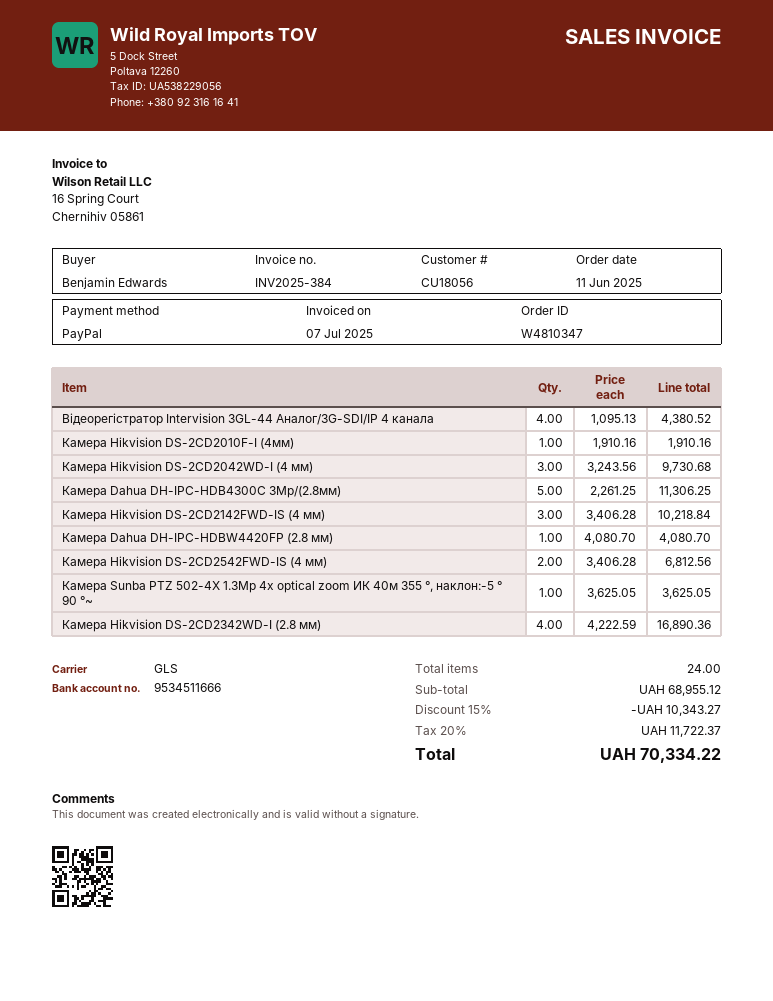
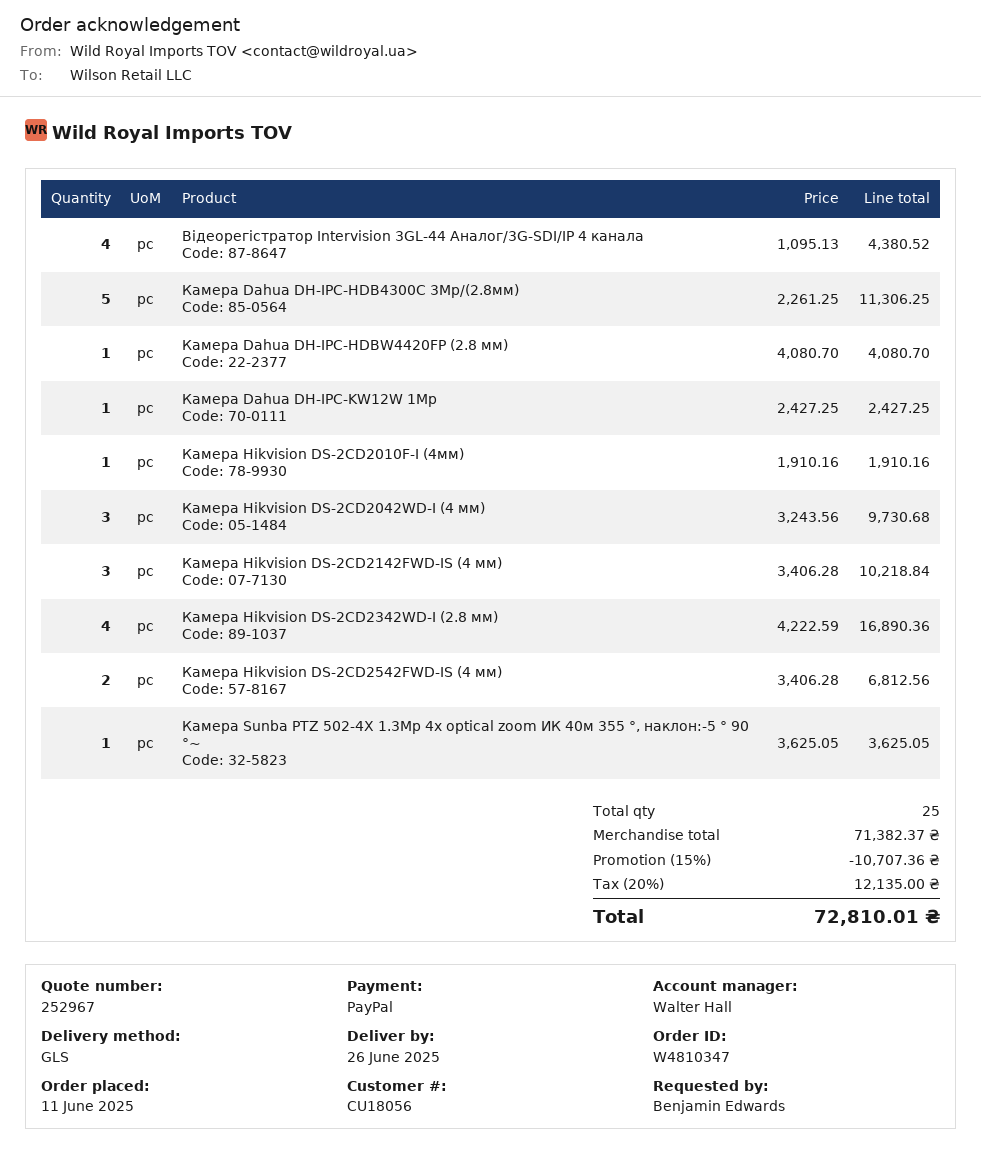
Камера Dahua DH-IPC-KW12W 1Мp: none -> 1 x 2427.25 = 2427.25
total quantity: 24 -> 25
subtotal: 68955.12 -> 71382.37
discount: 15% = 10343.27 -> 15% = 10707.36
tax: 20% = 11722.37 -> 20% = 12135.00
total: 70334.22 -> 72810.01

